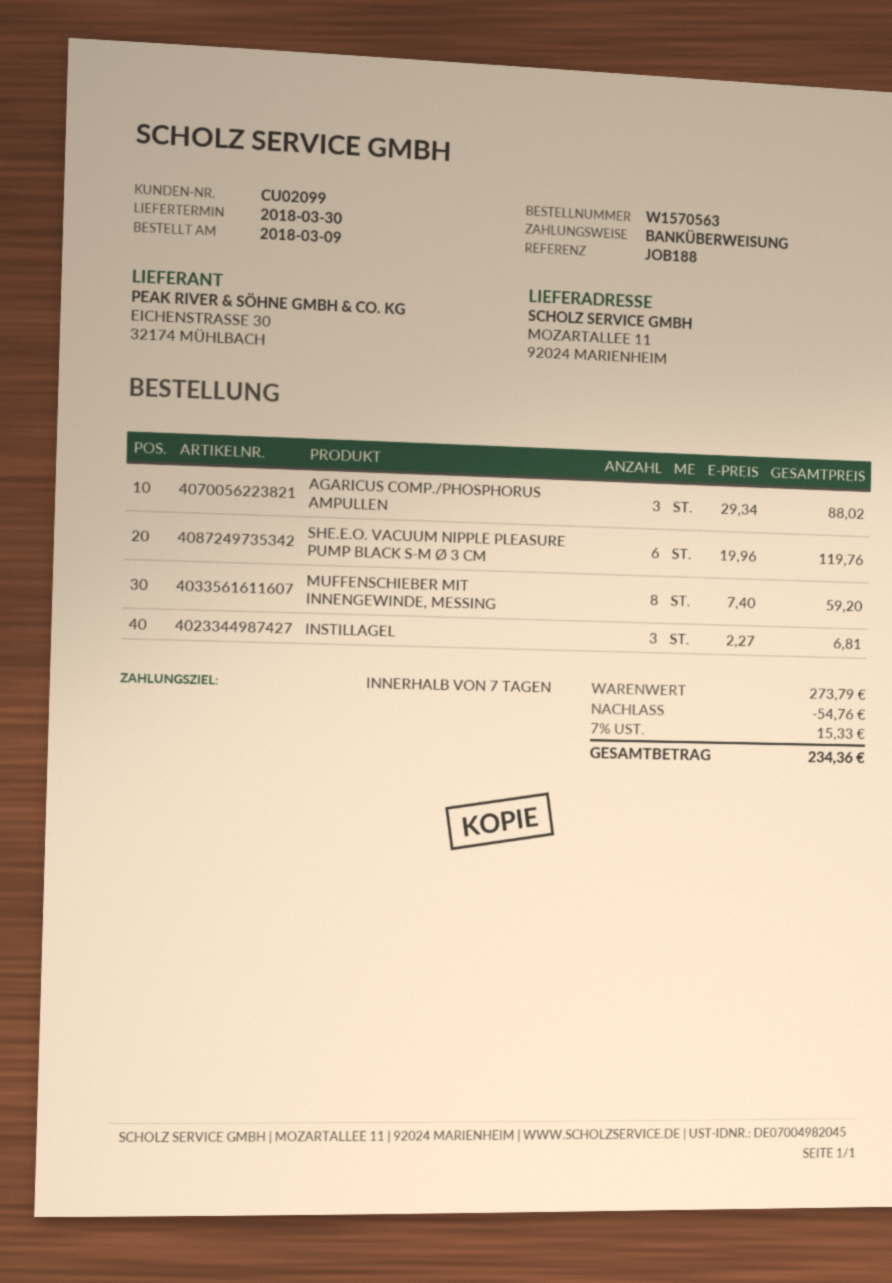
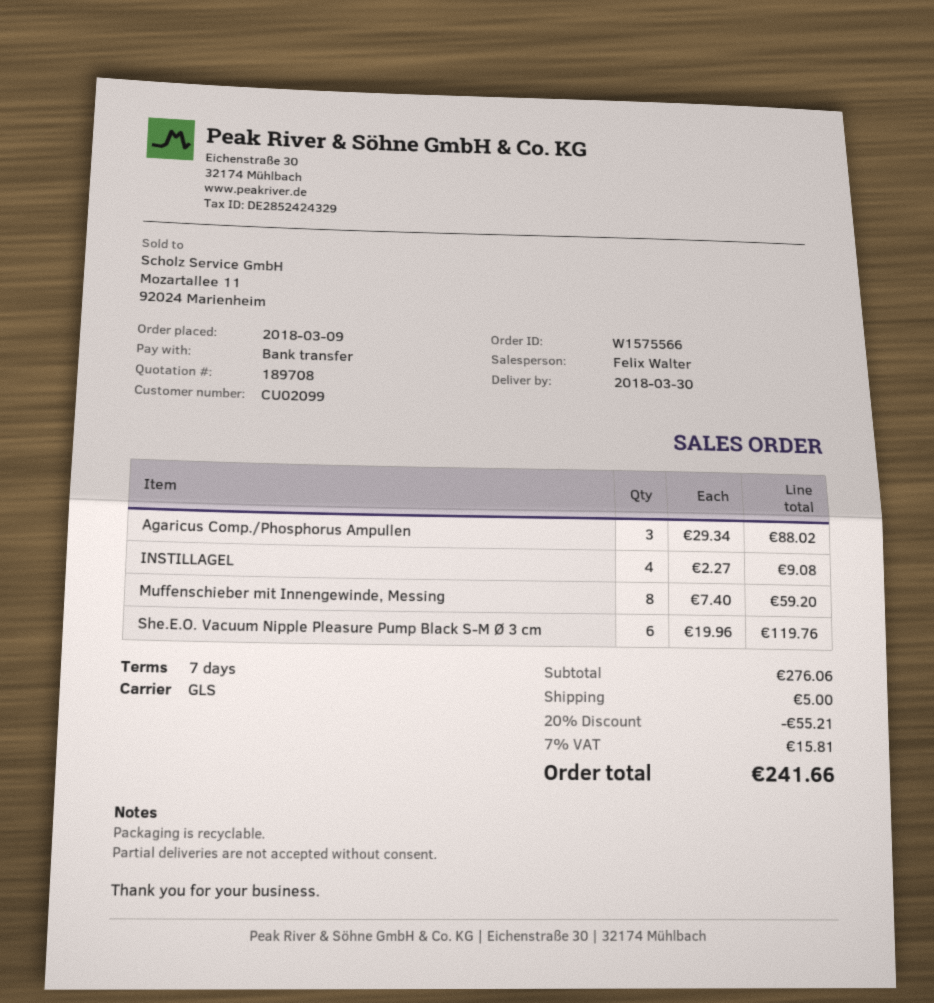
order number: W1570563 -> W1575566
INSTILLAGEL: 3 x 2.27 = 6.81 -> 4 x 2.27 = 9.08
subtotal: 273.79 -> 276.06
discount: 54.76 -> 55.21
shipping: none -> 5.00
tax: 7% = 15.33 -> 7% = 15.81
total: 234.36 -> 241.66

